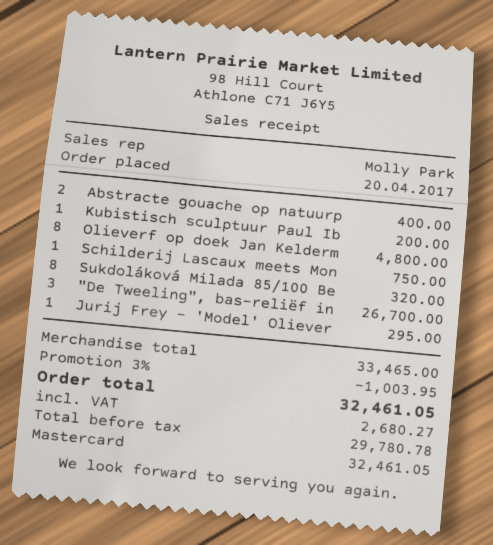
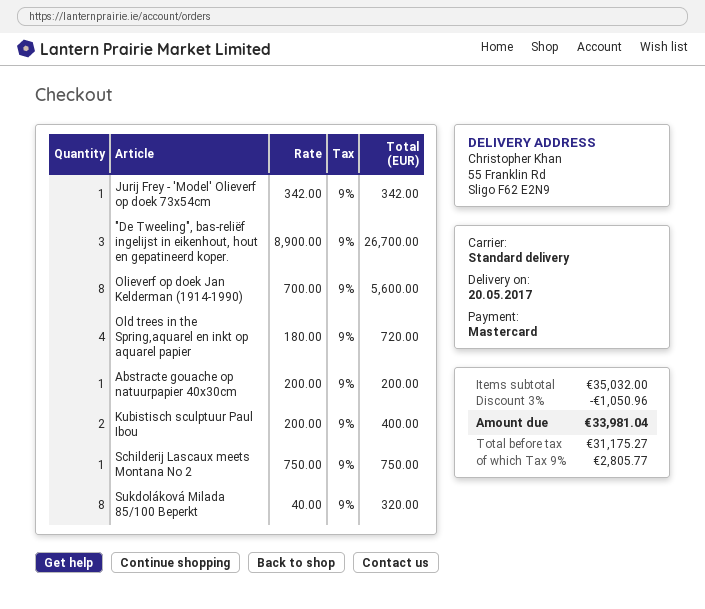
Abstracte gouache op natuurp: 2 for 400.00 -> 1 for 200.00
Kubistisch sculptuur Paul Ib: 1 for 200.00 -> 2 for 400.00
Olieverf op doek Jan Kelderm: 8 for 4800.00 -> 8 for 5600.00
Jurij Frey - 'Model' Oliever: 1 for 295.00 -> 1 for 342.00
Old trees in the Spring,aquarel en inkt op aquarel papier: none -> 4 for 720.00
subtotal: 33465.00 -> 35032.00
discount: 3% = 1003.95 -> 3% = 1050.96
net: 29780.78 -> 31175.27
tax: 2680.27 -> 2805.77
total: 32461.05 -> 33981.04

